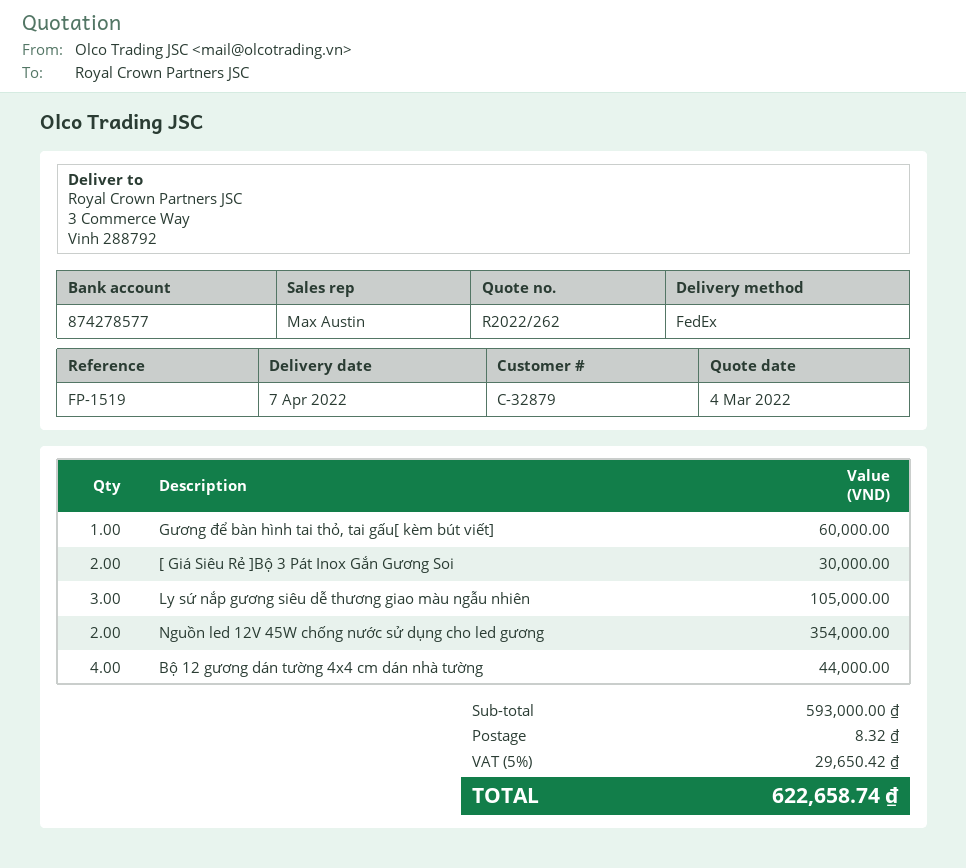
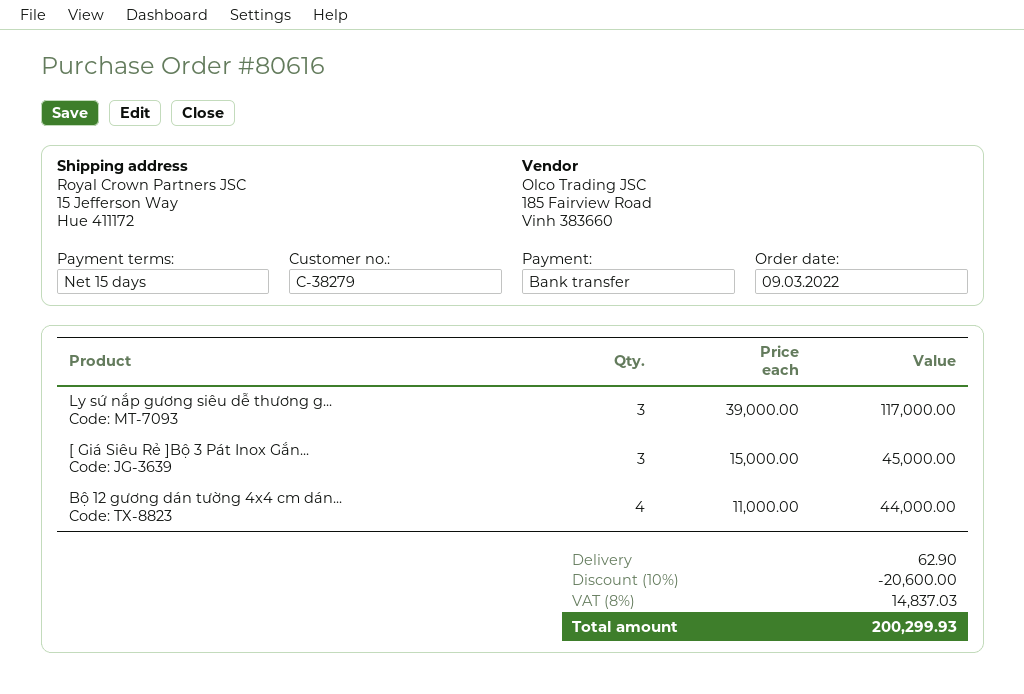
customer number: C-32879 -> C-38279
ship to: 3 Commerce Way, Vinh 288792 -> 15 Jefferson Way, Hue 411172
Gương để bàn hình tai thỏ, tai gấu[ kèm bút viết]: 1 for 60000.00 -> none
[ Giá Siêu Rẻ ]Bộ 3 Pát Inox Gắn Gương Soi: 2 for 30000.00 -> 3 for 45000.00
Ly sứ nắp gương siêu dễ thương giao màu ngẫu nhiên: 3 for 105000.00 -> 3 for 117000.00
Nguồn led 12V 45W chống nước sử dụng cho led gương: 2 for 354000.00 -> none
discount: none -> 10% = 20600.00
shipping: 8.32 -> 62.90
tax: 5% = 29650.42 -> 8% = 14837.03
total: 622658.74 -> 200299.93

